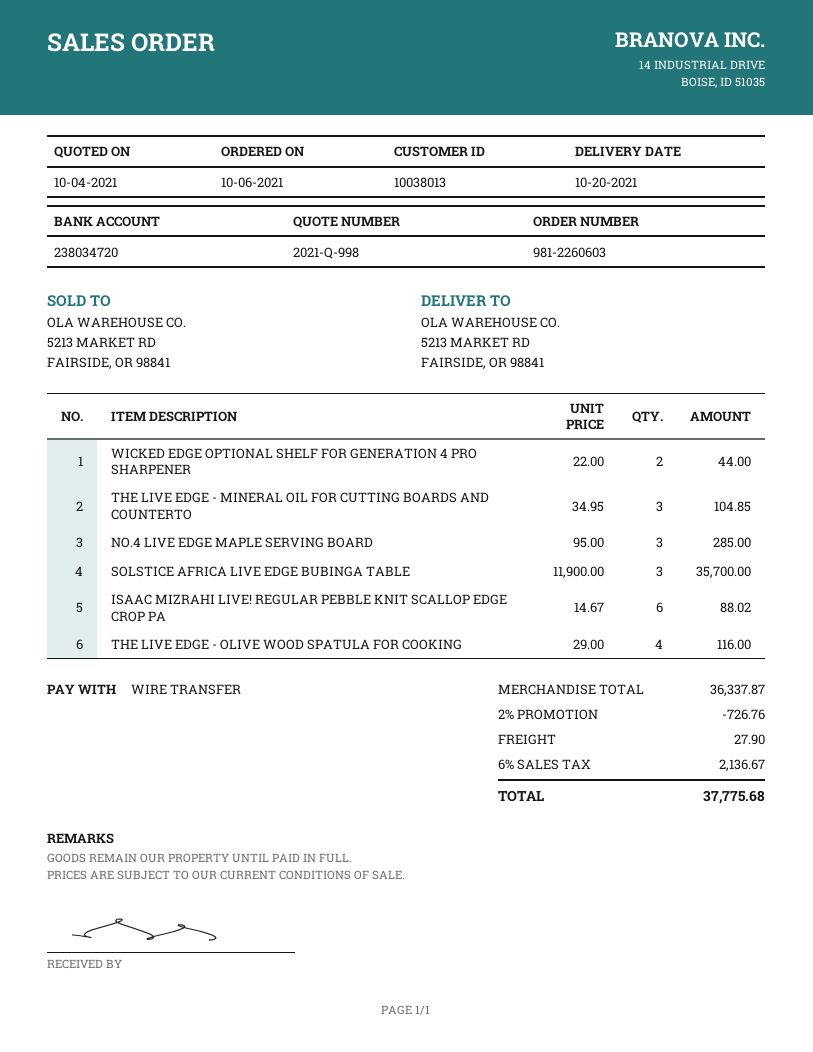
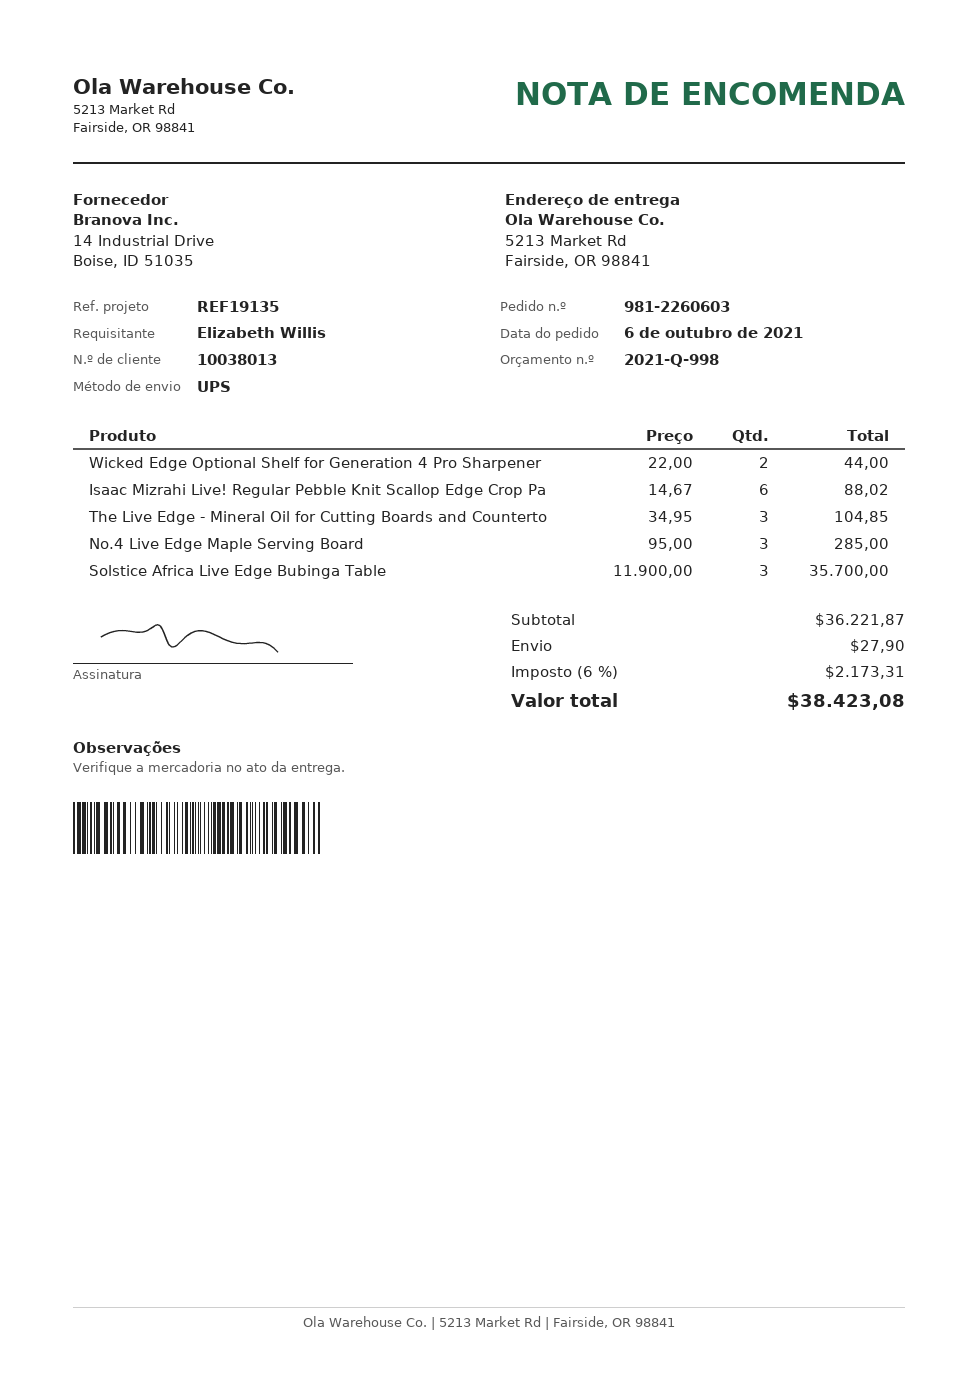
THE LIVE EDGE - OLIVE WOOD SPATULA FOR COOKING: 4 x 29.00 = 116.00 -> none
subtotal: 36337.87 -> 36221.87
discount: 2% = 726.76 -> none
tax: 6% = 2136.67 -> 6% = 2173.31
total: 37775.68 -> 38423.08

